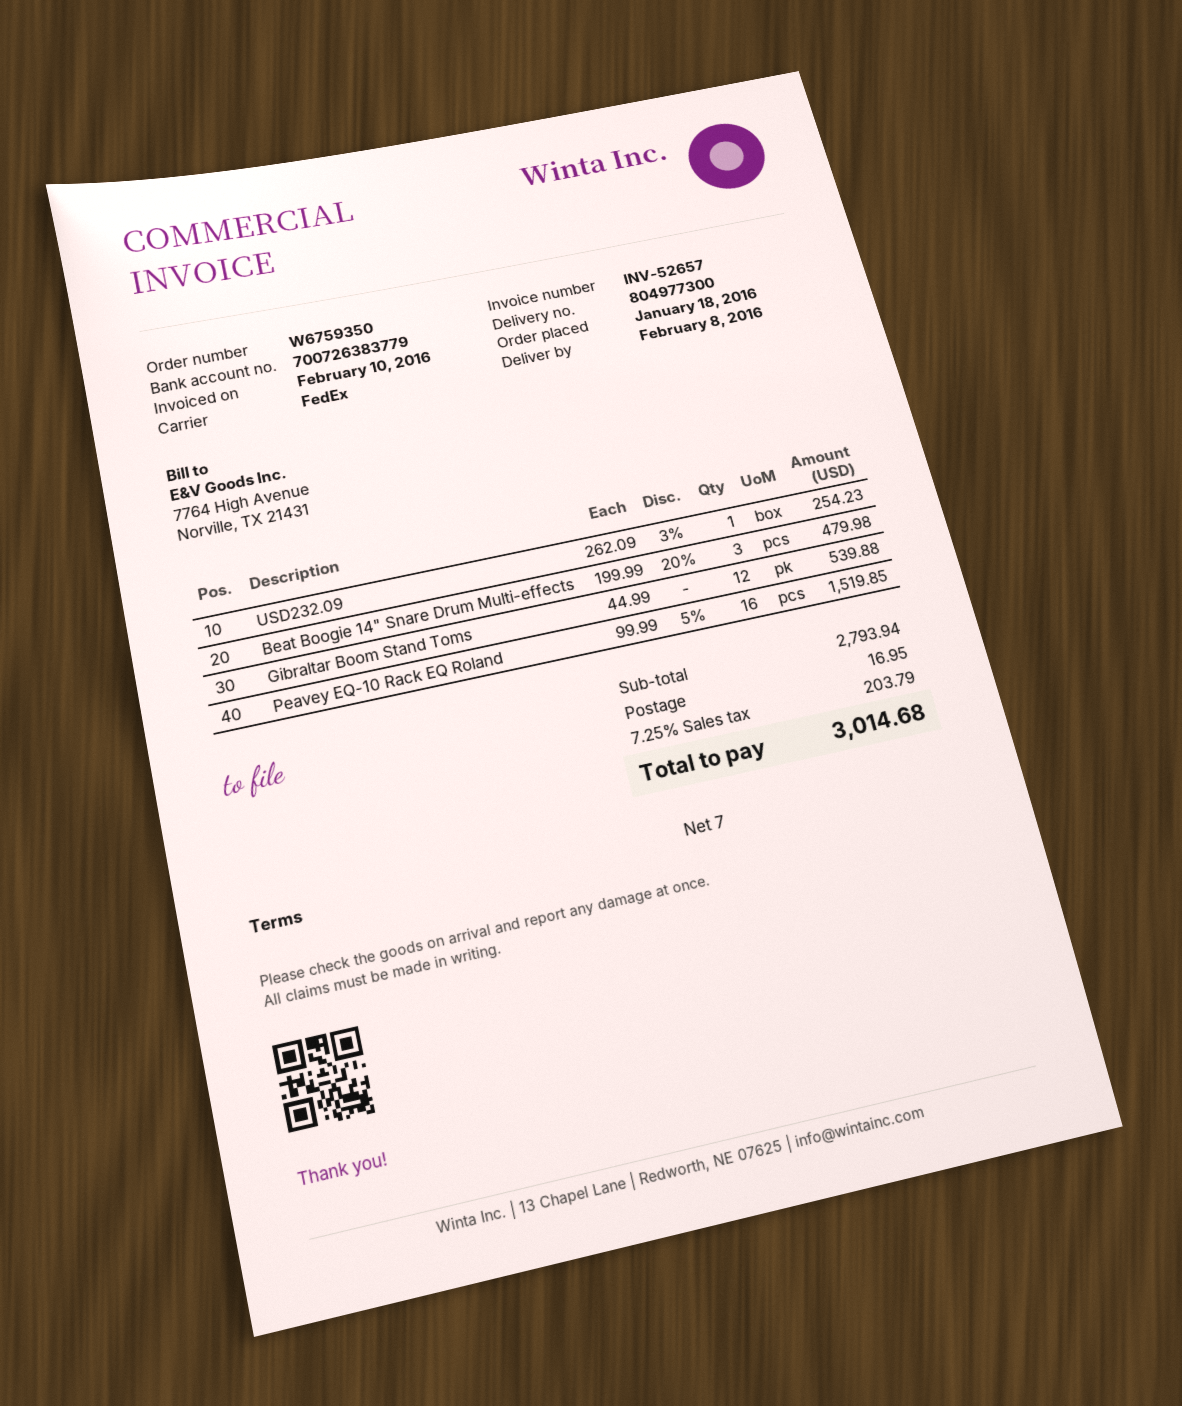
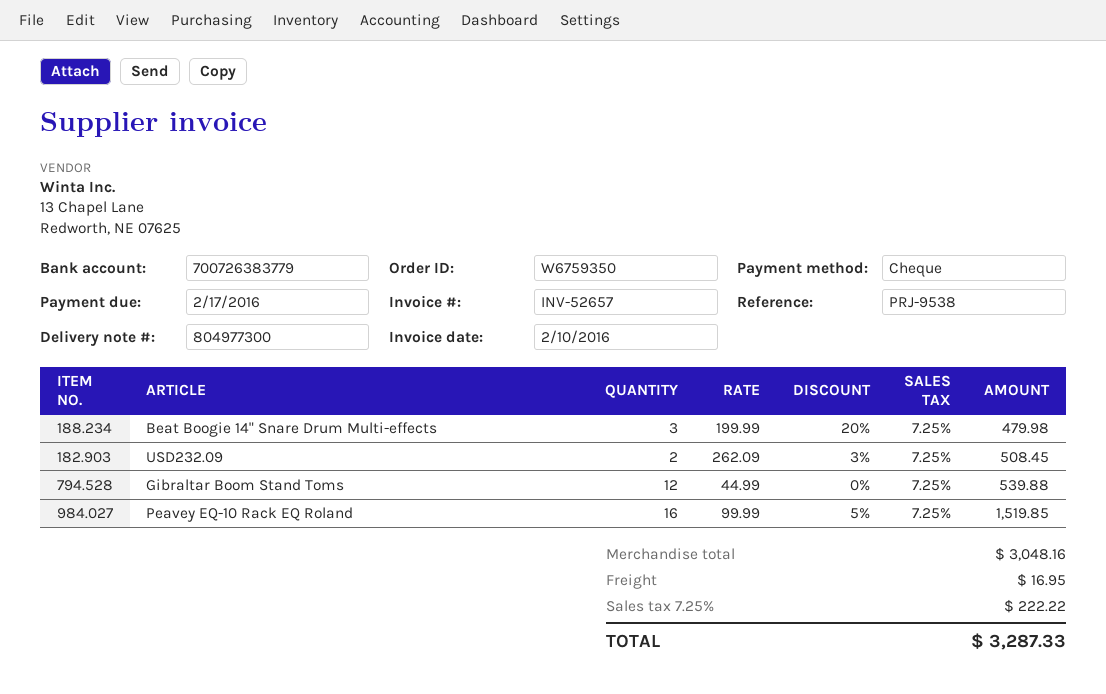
USD232.09: 1 x 262.09 - 3% = 254.23 -> 2 x 262.09 - 3% = 508.45
subtotal: 2793.94 -> 3048.16
tax: 7.25% = 203.79 -> 7.25% = 222.22
total: 3014.68 -> 3287.33

